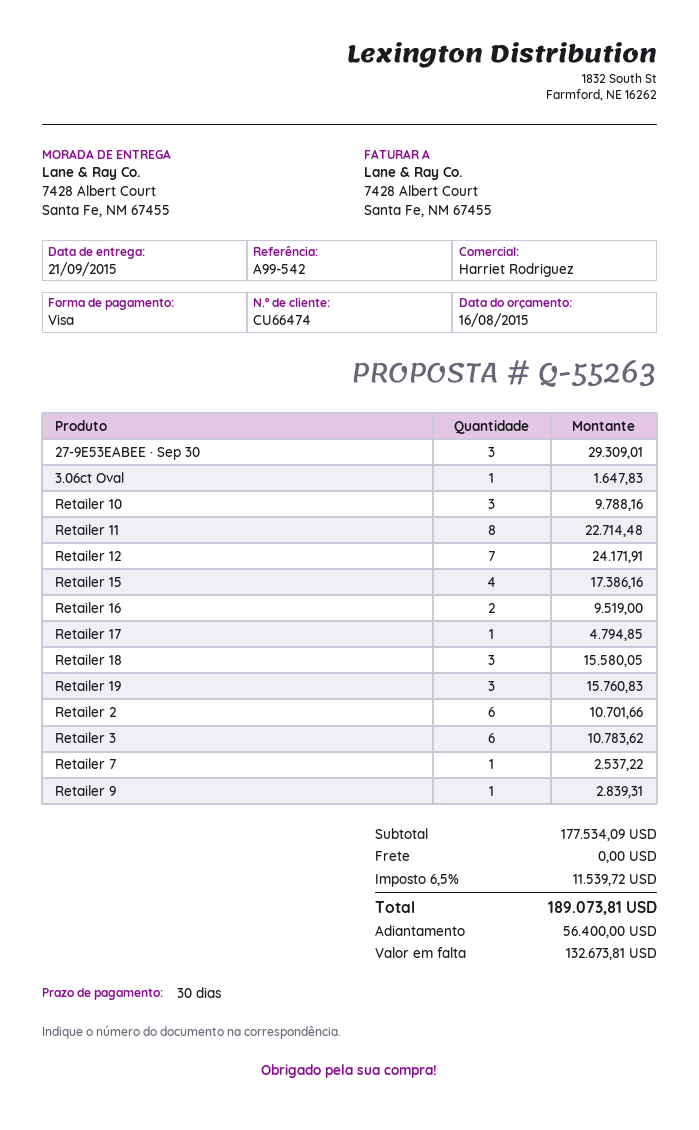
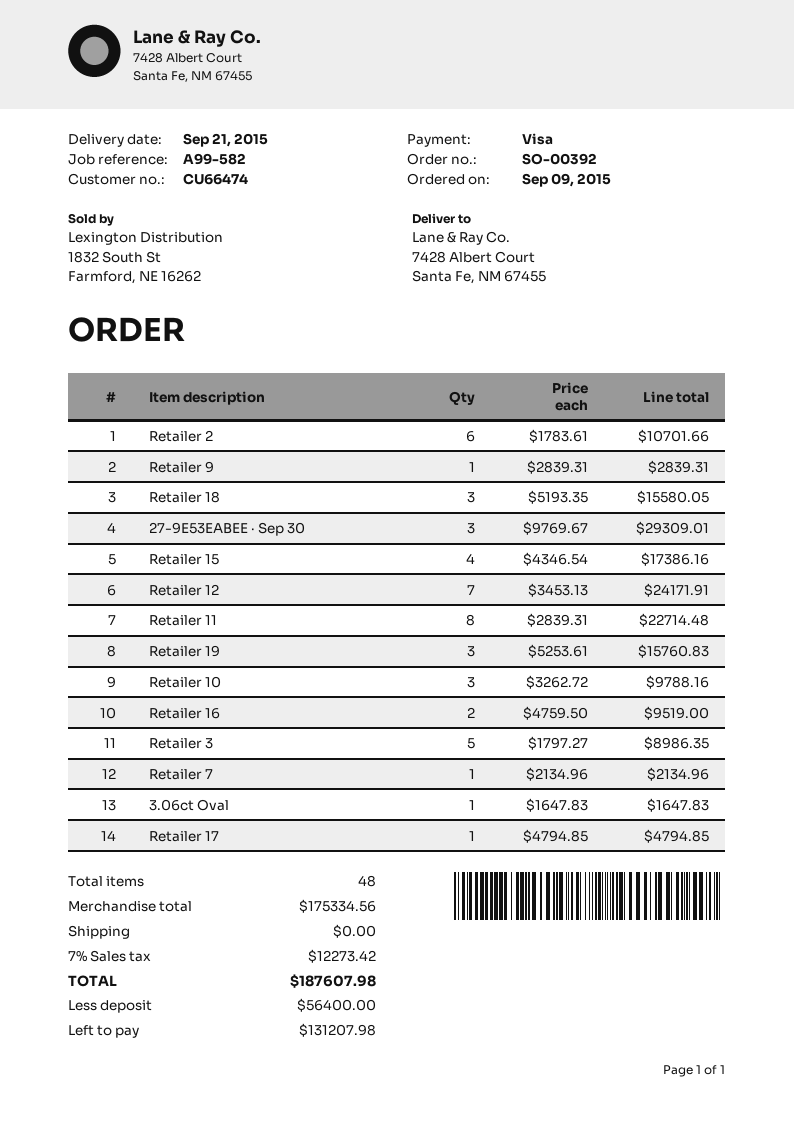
reference: A99-542 -> A99-582
Retailer 3: 6 for 10783.62 -> 5 for 8986.35
Retailer 7: 1 for 2537.22 -> 1 for 2134.96
subtotal: 177534.09 -> 175334.56
tax: 6.5% = 11539.72 -> 7% = 12273.42
total: 189073.81 -> 187607.98
balance: 132673.81 -> 131207.98

